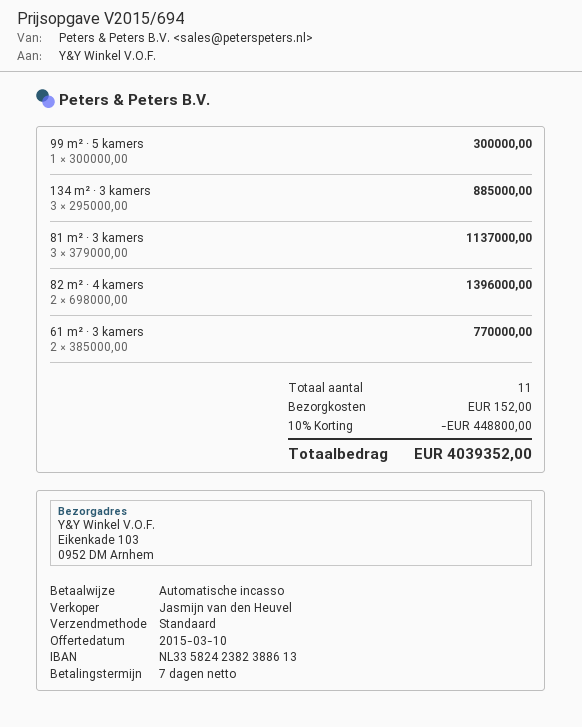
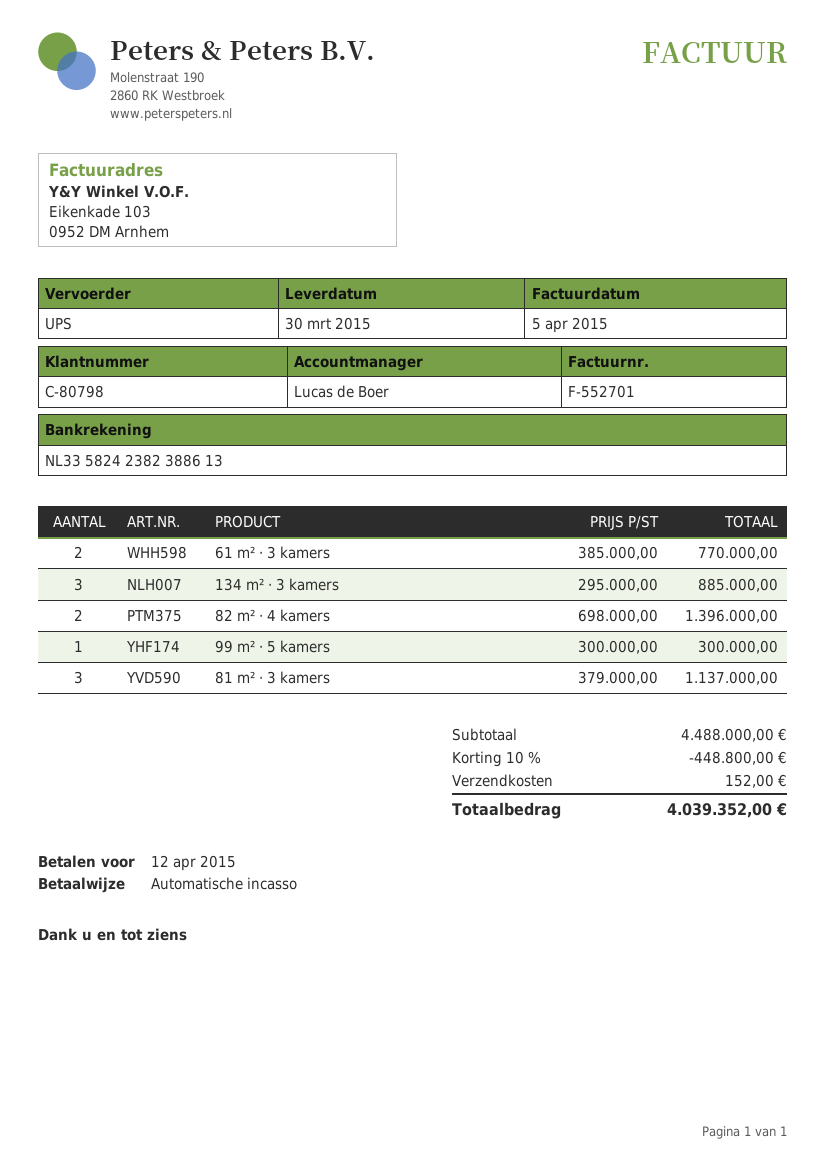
sales rep: Jasmijn van den Heuvel -> Lucas de Boer
shipping method: standard -> UPS

